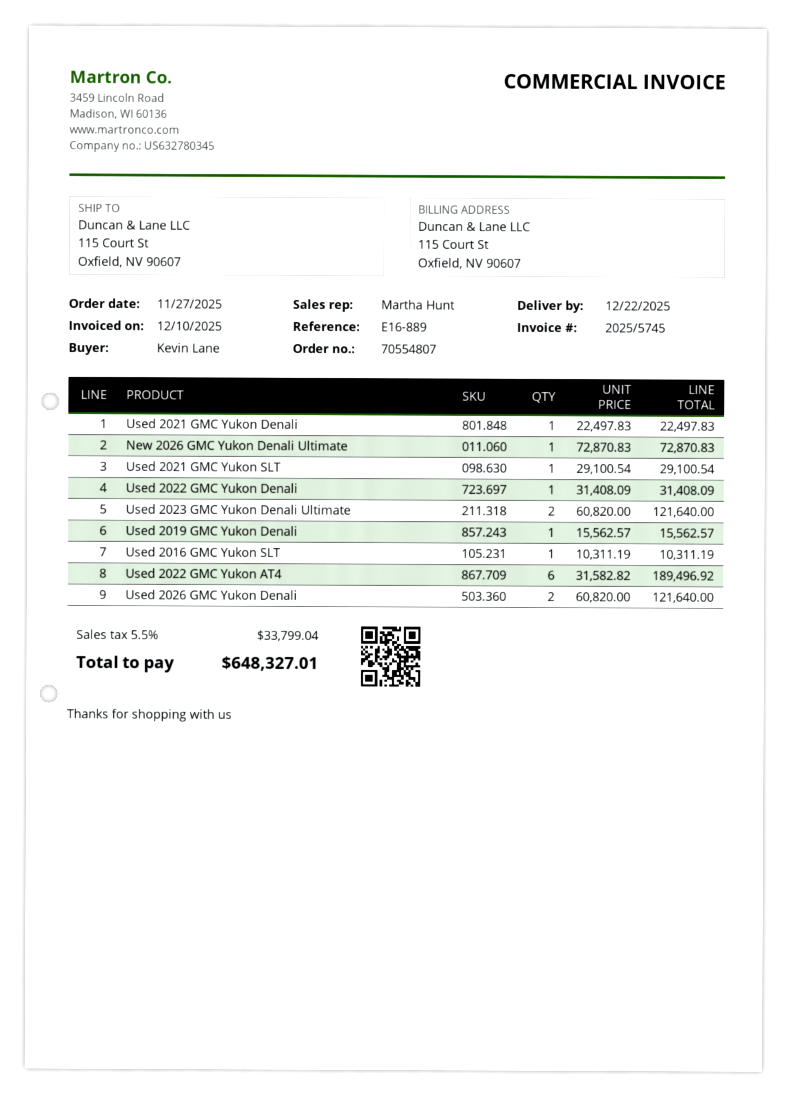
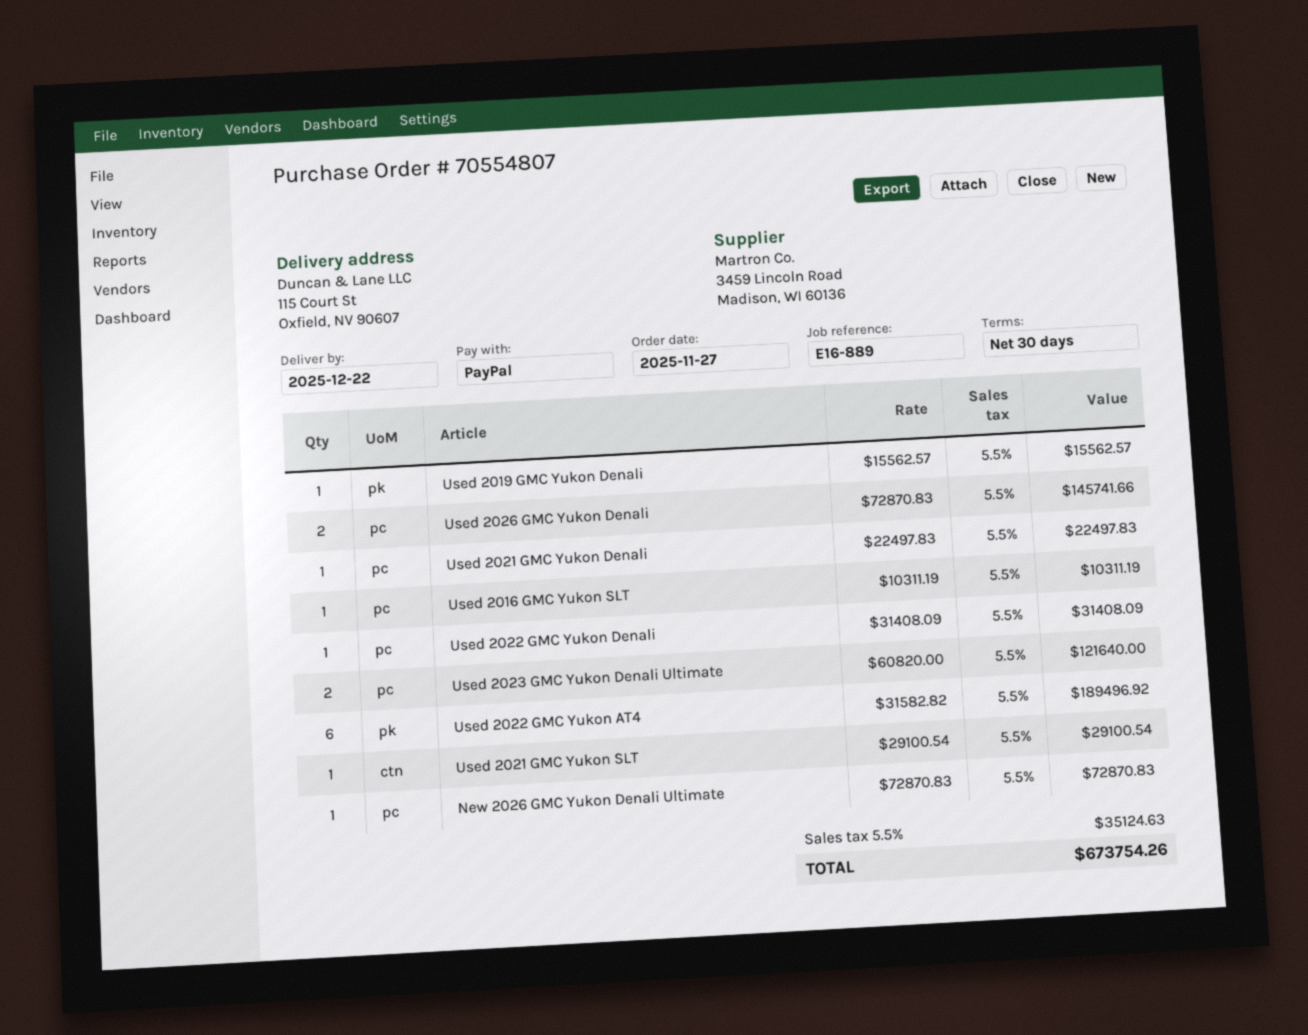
Used 2026 GMC Yukon Denali: 2 x 60820.00 = 121640.00 -> 2 x 72870.83 = 145741.66
tax: 5.5% = 33799.04 -> 5.5% = 35124.63
total: 648327.01 -> 673754.26

